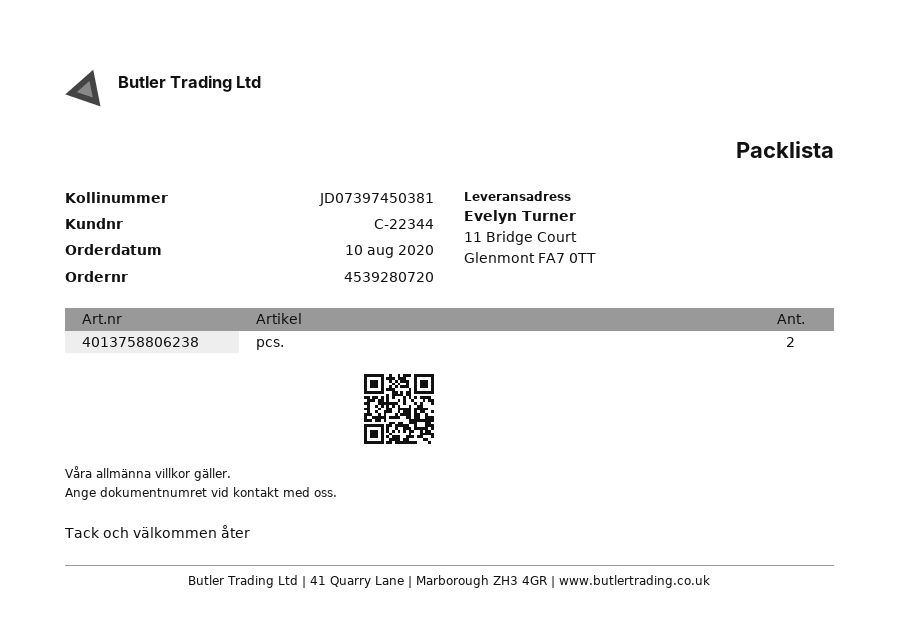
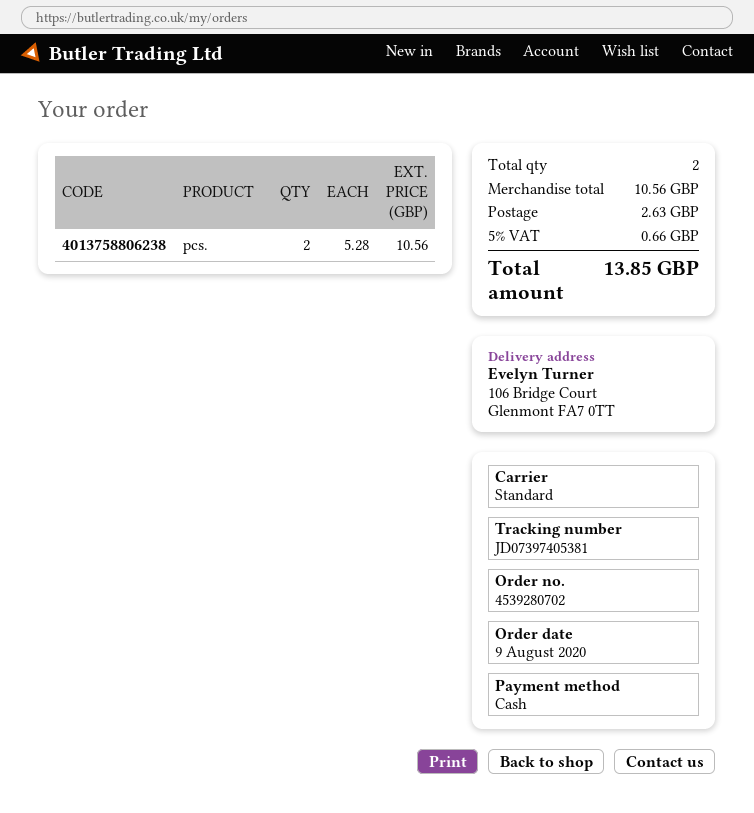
order number: 4539280720 -> 4539280702
order date: 2020-08-10 -> 2020-08-09
tracking number: JD07397450381 -> JD07397405381
ship to: 11 Bridge Court, Glenmont FA7 0TT -> 106 Bridge Court, Glenmont FA7 0TT

